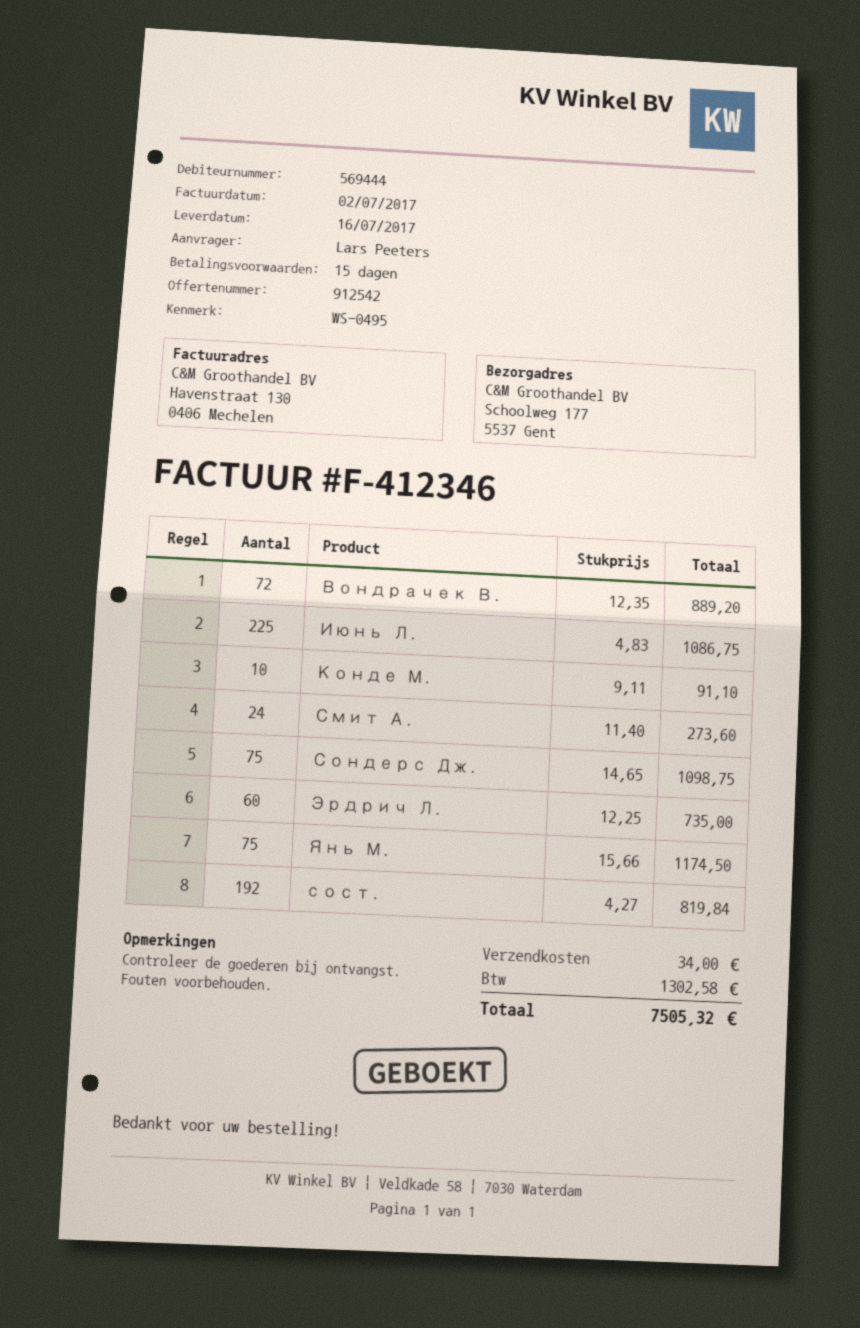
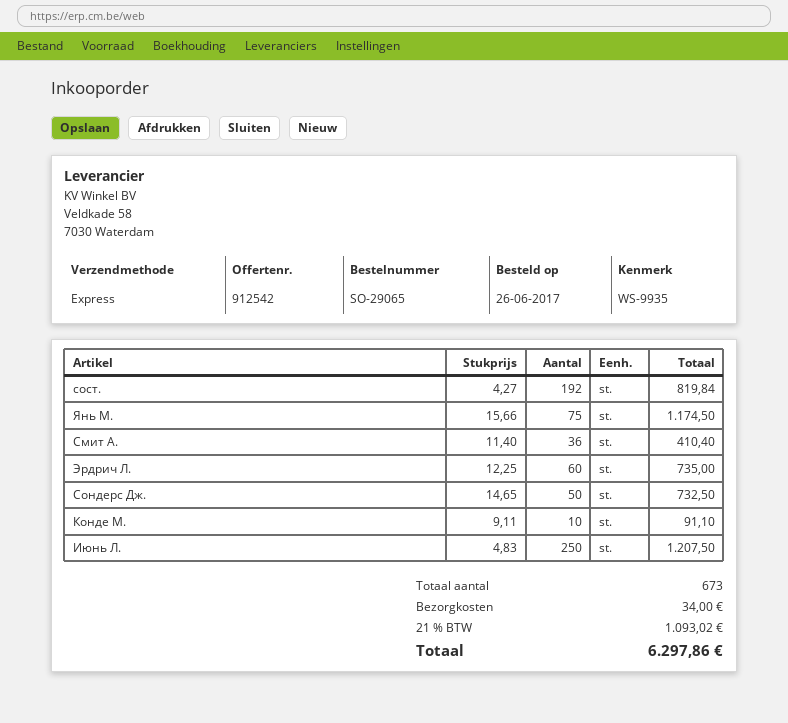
reference: WS-0495 -> WS-9935
Вондрачек В.: 72 x 12.35 = 889.20 -> none
Июнь Л.: 225 x 4.83 = 1086.75 -> 250 x 4.83 = 1207.50
Смит А.: 24 x 11.40 = 273.60 -> 36 x 11.40 = 410.40
Сондерс Дж.: 75 x 14.65 = 1098.75 -> 50 x 14.65 = 732.50
tax: 1302.58 -> 1093.02
total: 7505.32 -> 6297.86

